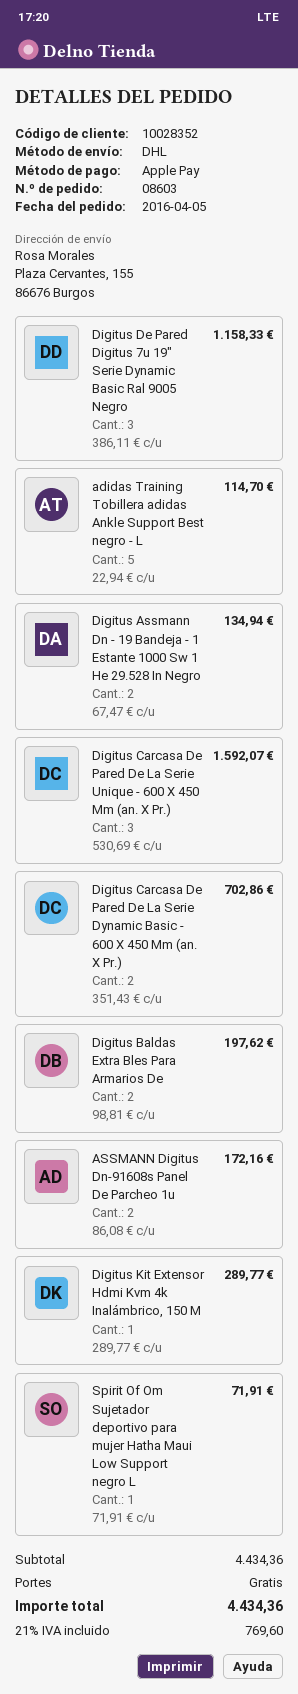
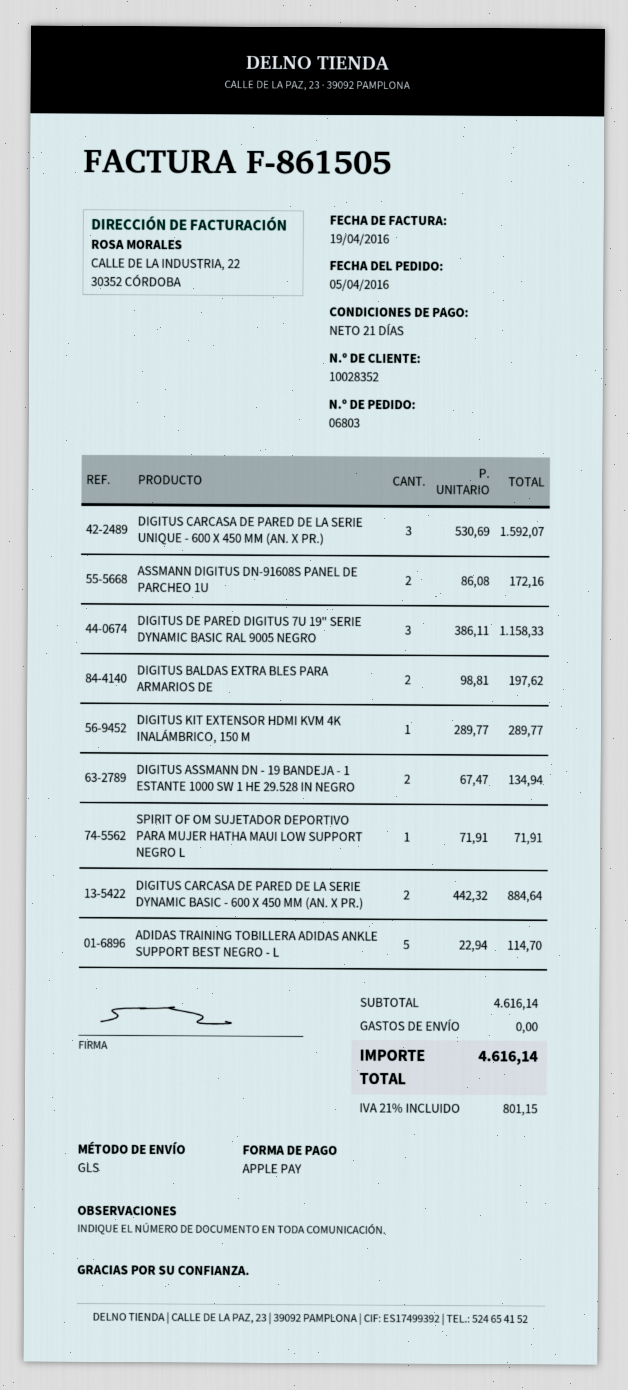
order number: 08603 -> 06803
shipping method: DHL -> GLS
Digitus Carcasa De Pared De La Serie Dynamic Basic - 600 X 450 Mm (an. X Pr.): 2 x 351.43 = 702.86 -> 2 x 442.32 = 884.64
subtotal: 4434.36 -> 4616.14
tax: 21% = 769.60 -> 21% = 801.15
total: 4434.36 -> 4616.14

